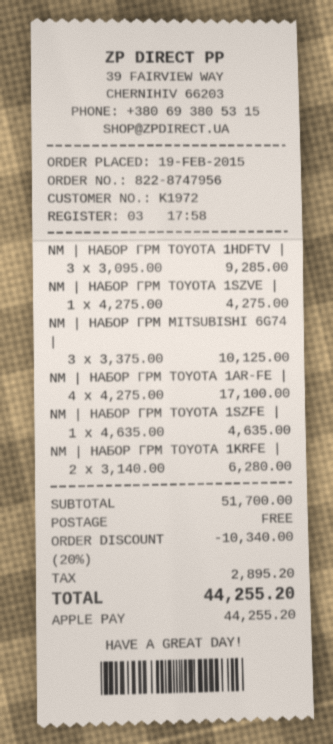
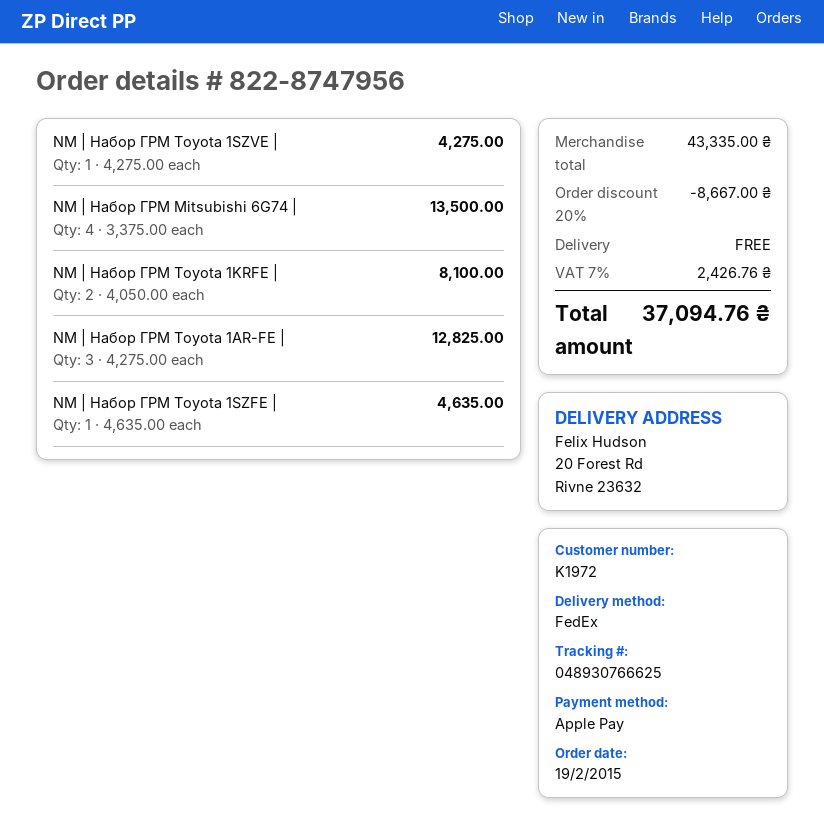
NM | НАБОР ГРМ TOYOTA 1HDFTV |: 3 x 3095.00 = 9285.00 -> none
NM | НАБОР ГРМ MITSUBISHI 6G74 |: 3 x 3375.00 = 10125.00 -> 4 x 3375.00 = 13500.00
NM | НАБОР ГРМ TOYOTA 1AR-FE |: 4 x 4275.00 = 17100.00 -> 3 x 4275.00 = 12825.00
NM | НАБОР ГРМ TOYOTA 1KRFE |: 2 x 3140.00 = 6280.00 -> 2 x 4050.00 = 8100.00
subtotal: 51700.00 -> 43335.00
discount: 20% = 10340.00 -> 20% = 8667.00
tax: 2895.20 -> 2426.76
total: 44255.20 -> 37094.76

